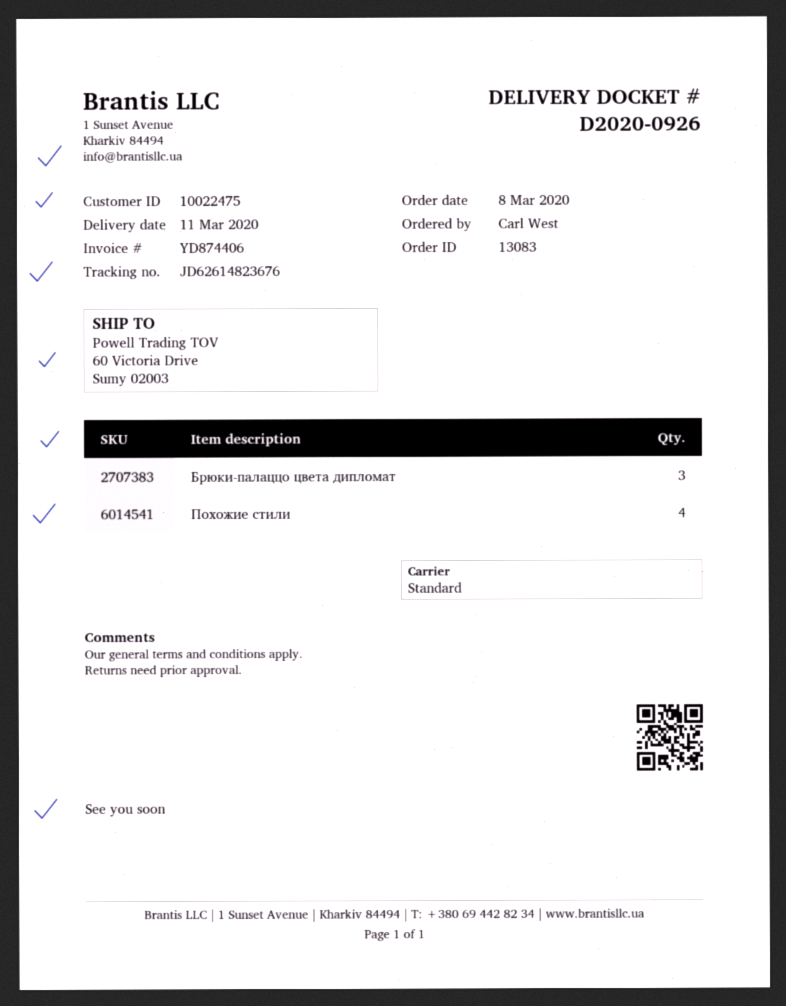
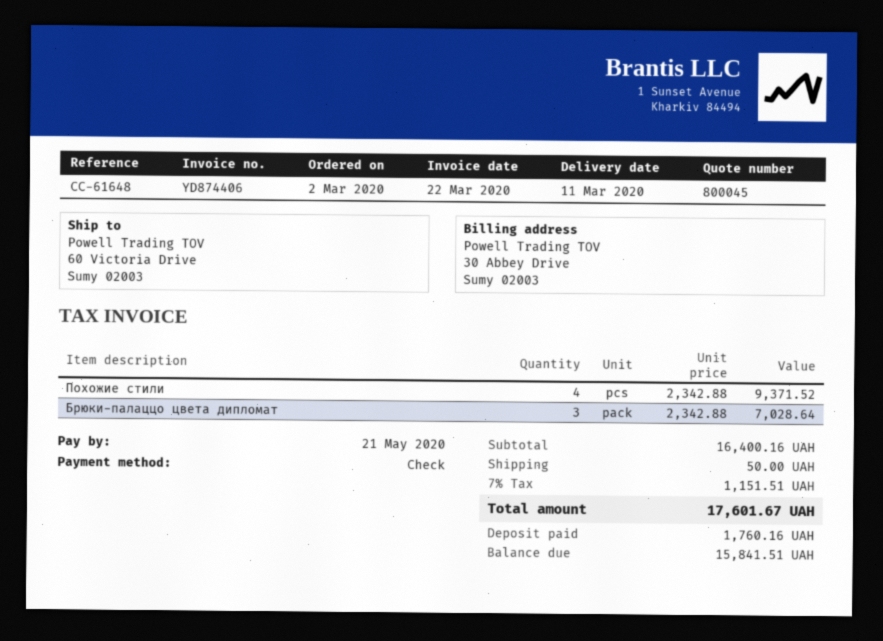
order date: 2020-03-08 -> 2020-03-02

